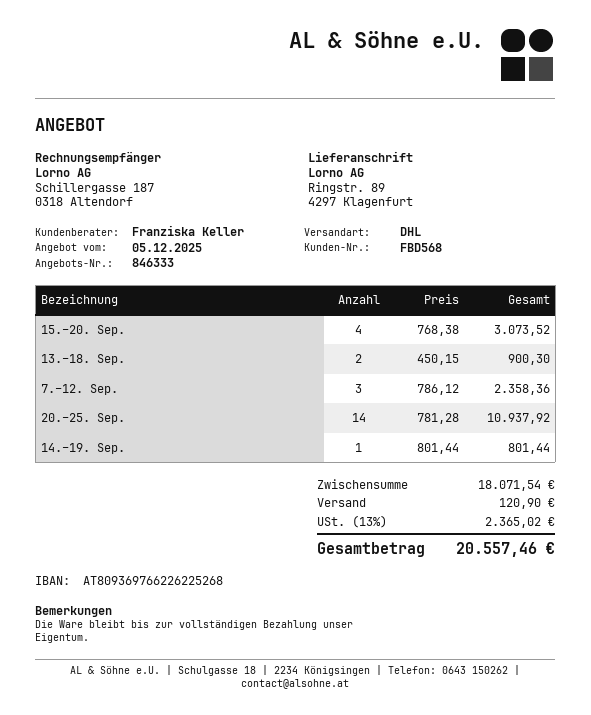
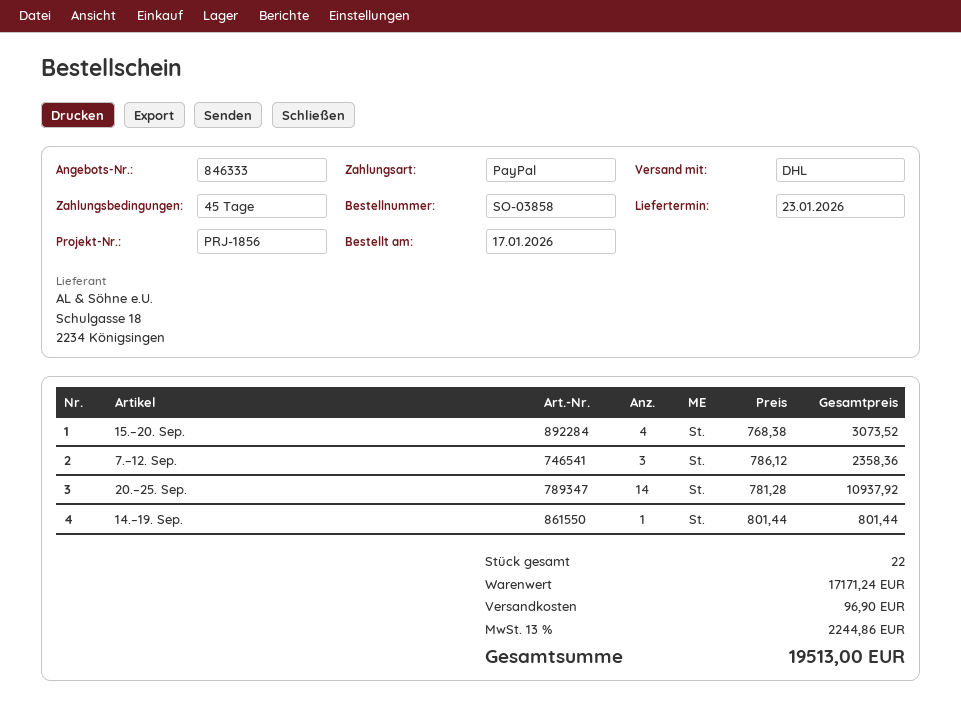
13.–18. Sep.: 2 x 450.15 = 900.30 -> none
subtotal: 18071.54 -> 17171.24
shipping: 120.90 -> 96.90
tax: 13% = 2365.02 -> 13% = 2244.86
total: 20557.46 -> 19513.00

